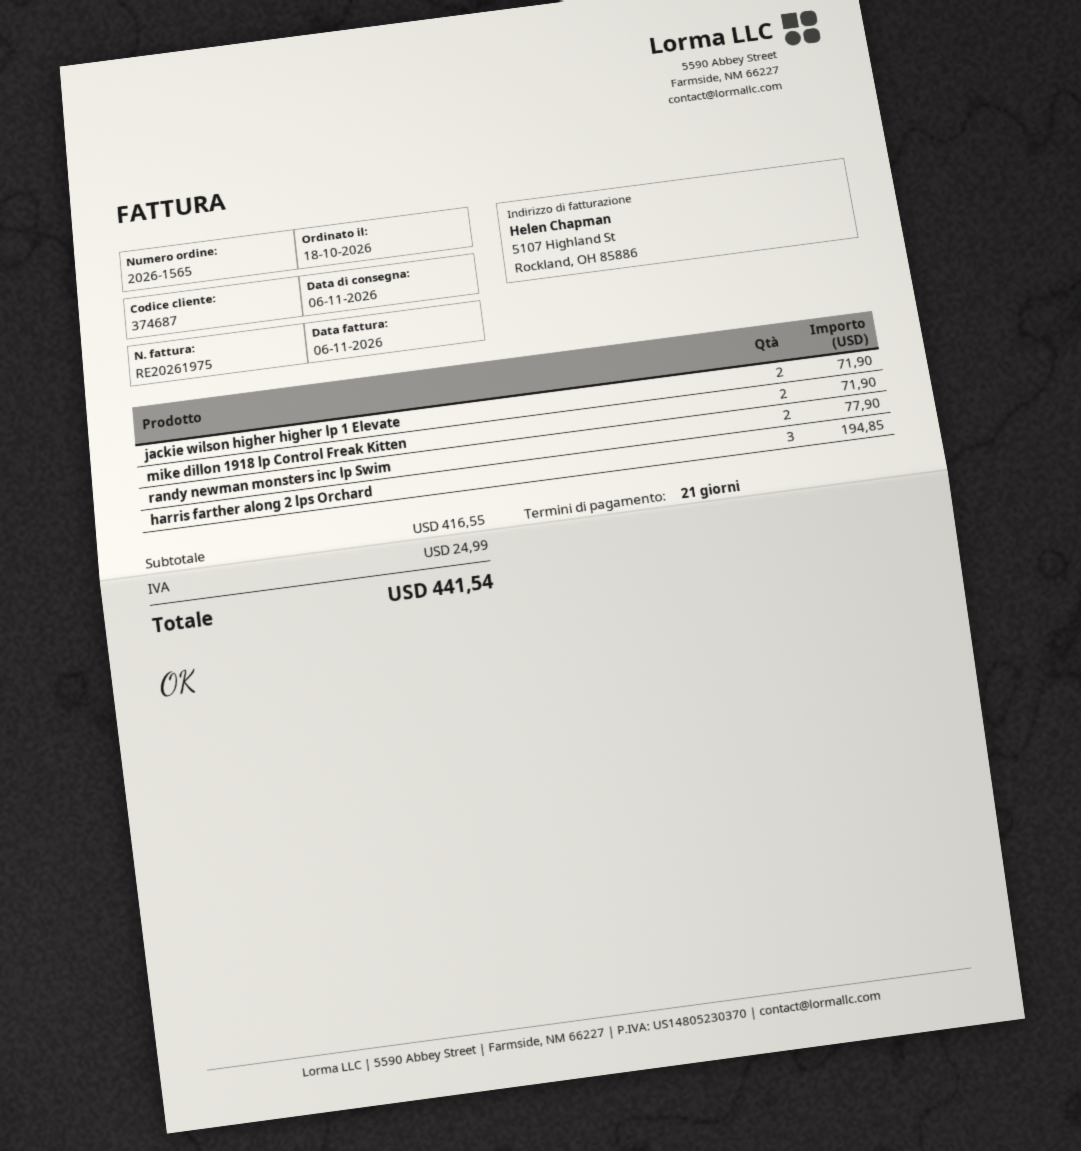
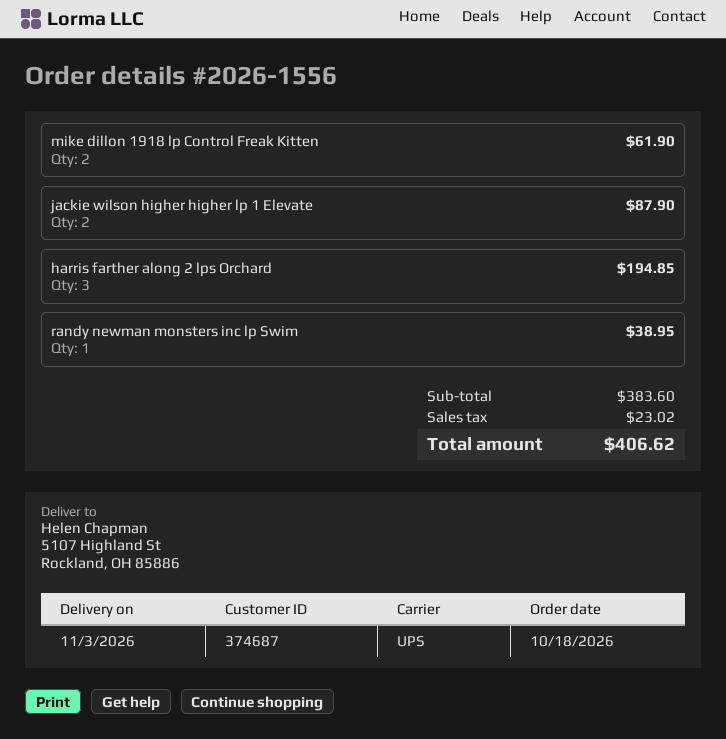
order number: 2026-1565 -> 2026-1556
delivery date: 2026-11-06 -> 2026-11-03
jackie wilson higher higher lp 1 Elevate: 2 for 71.90 -> 2 for 87.90
mike dillon 1918 lp Control Freak Kitten: 2 for 71.90 -> 2 for 61.90
randy newman monsters inc lp Swim: 2 for 77.90 -> 1 for 38.95
subtotal: 416.55 -> 383.60
tax: 24.99 -> 23.02
total: 441.54 -> 406.62

